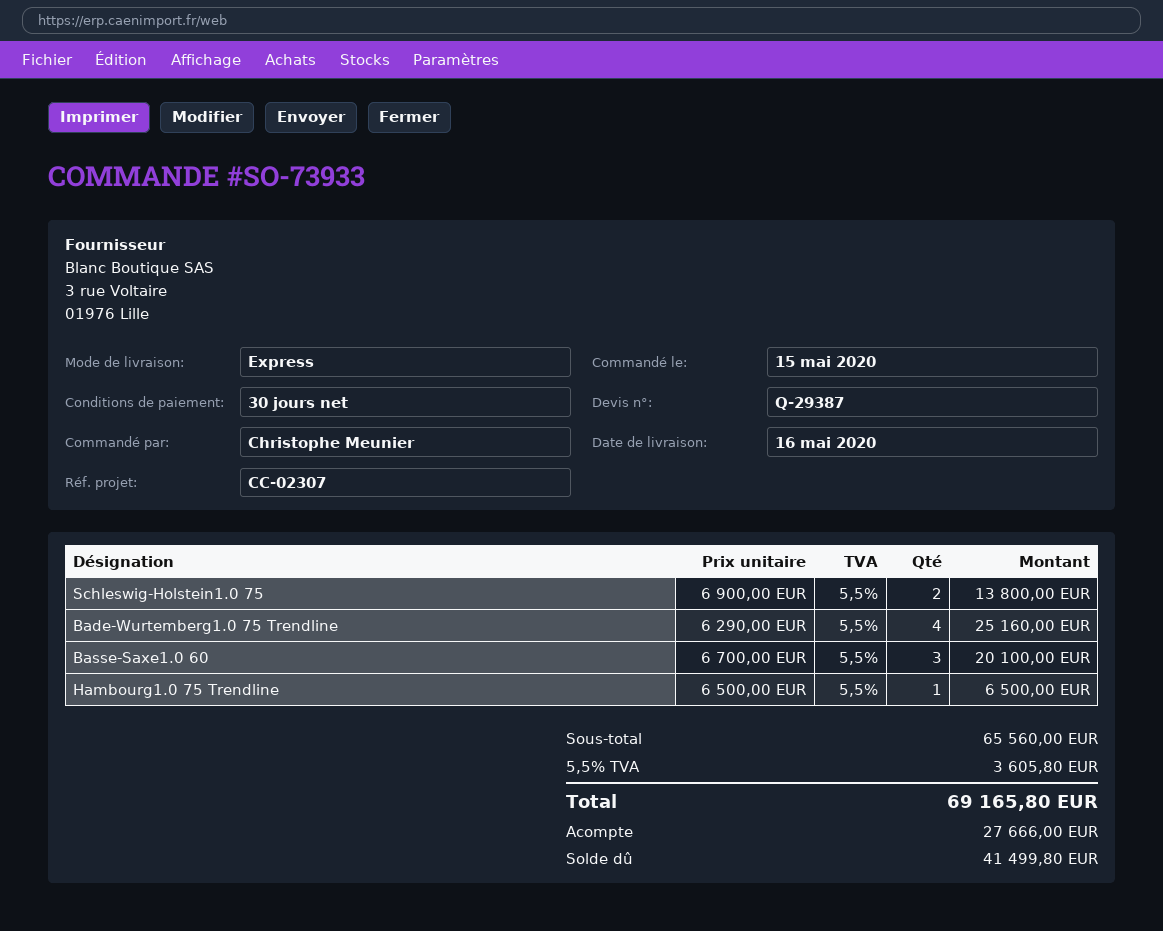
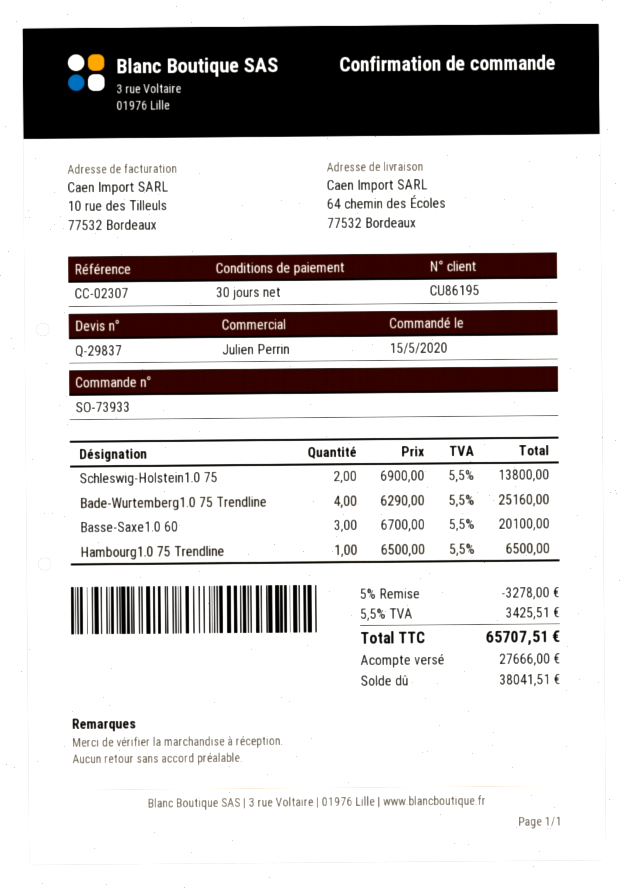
quote number: Q-29387 -> Q-29837
discount: none -> 5% = 3278.00
tax: 5.5% = 3605.80 -> 5.5% = 3425.51
total: 69165.80 -> 65707.51
balance: 41499.80 -> 38041.51

